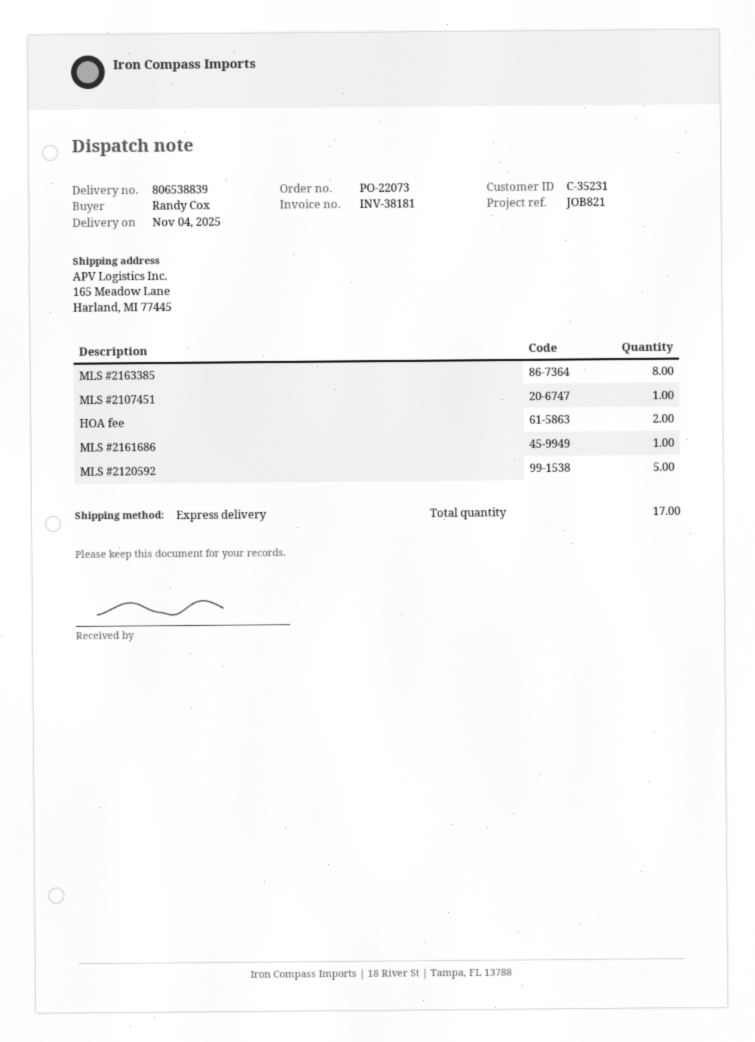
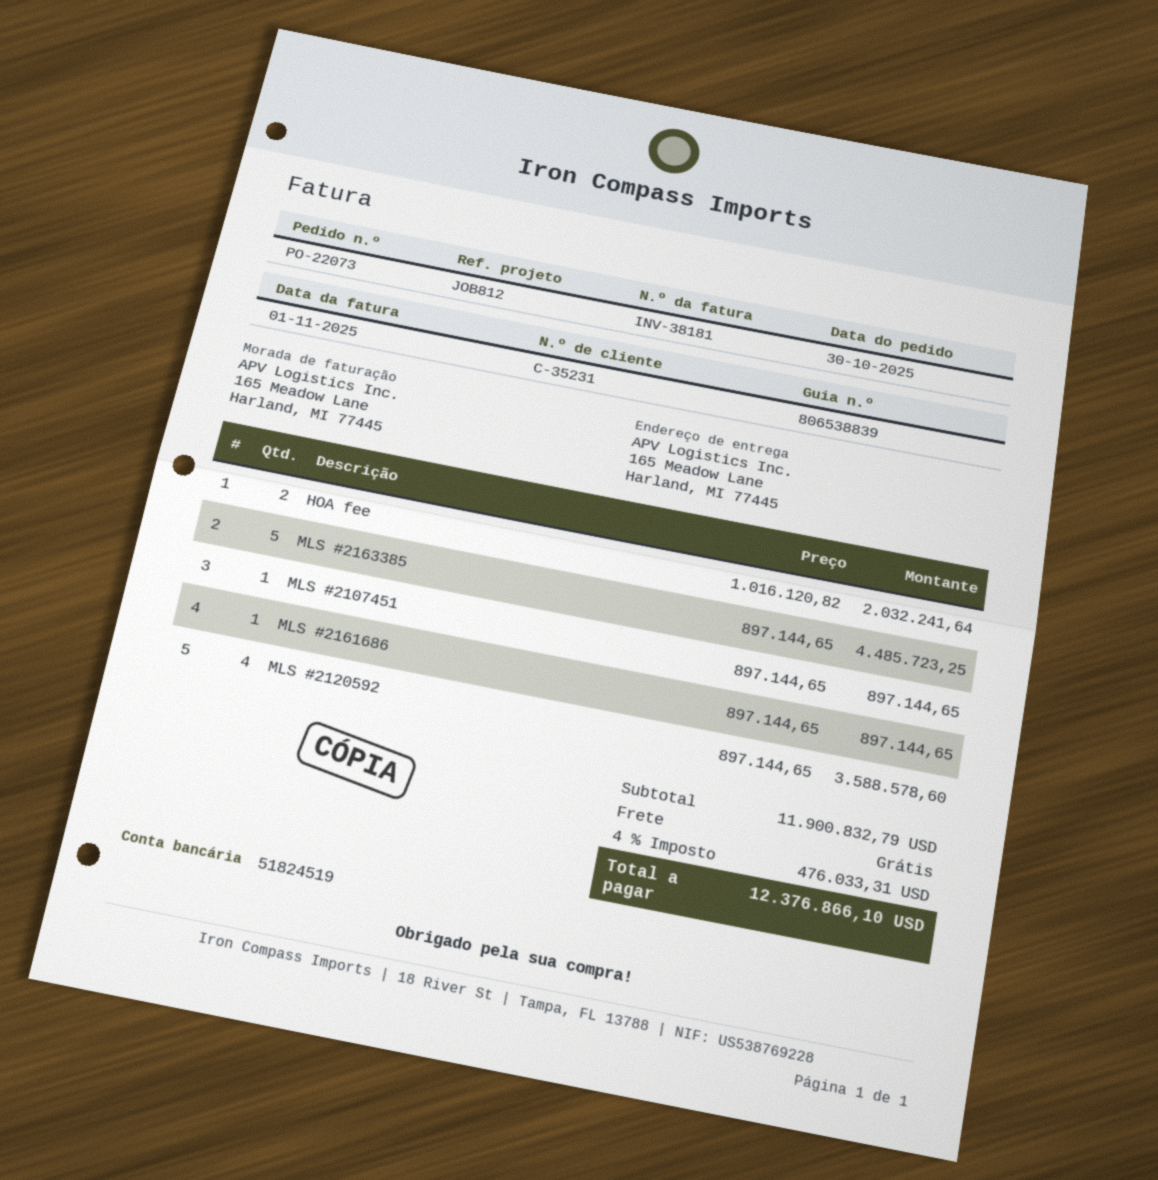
reference: JOB821 -> JOB812
MLS #2163385: 8 -> 5
MLS #2120592: 5 -> 4

